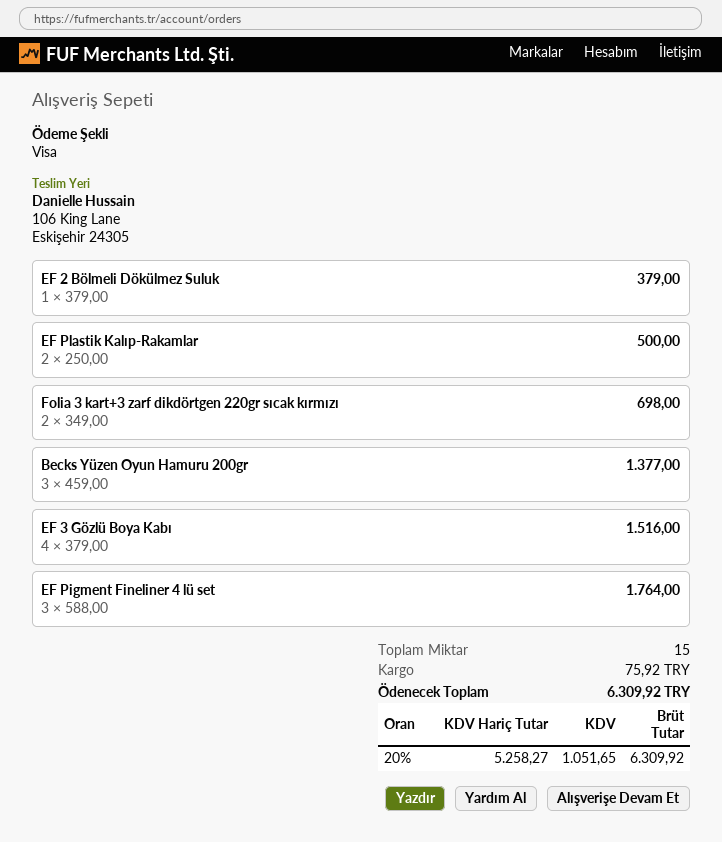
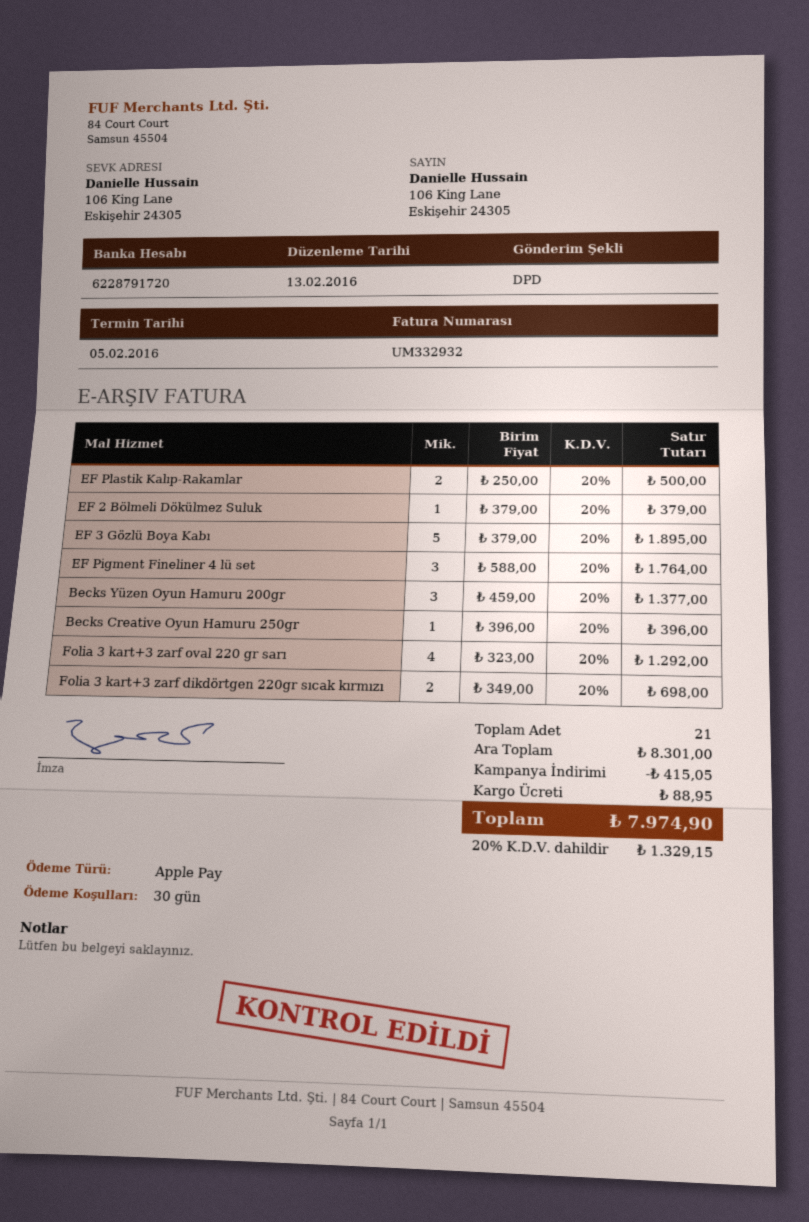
payment method: Visa -> Apple Pay
EF 3 Gözlü Boya Kabı: 4 x 379.00 = 1516.00 -> 5 x 379.00 = 1895.00
Becks Creative Oyun Hamuru 250gr: none -> 1 x 396.00 = 396.00
Folia 3 kart+3 zarf oval 220 gr sarı: none -> 4 x 323.00 = 1292.00
total quantity: 15 -> 21
discount: none -> 415.05
shipping: 75.92 -> 88.95
tax: 20% = 1051.65 -> 20% = 1329.15
total: 6309.92 -> 7974.90

